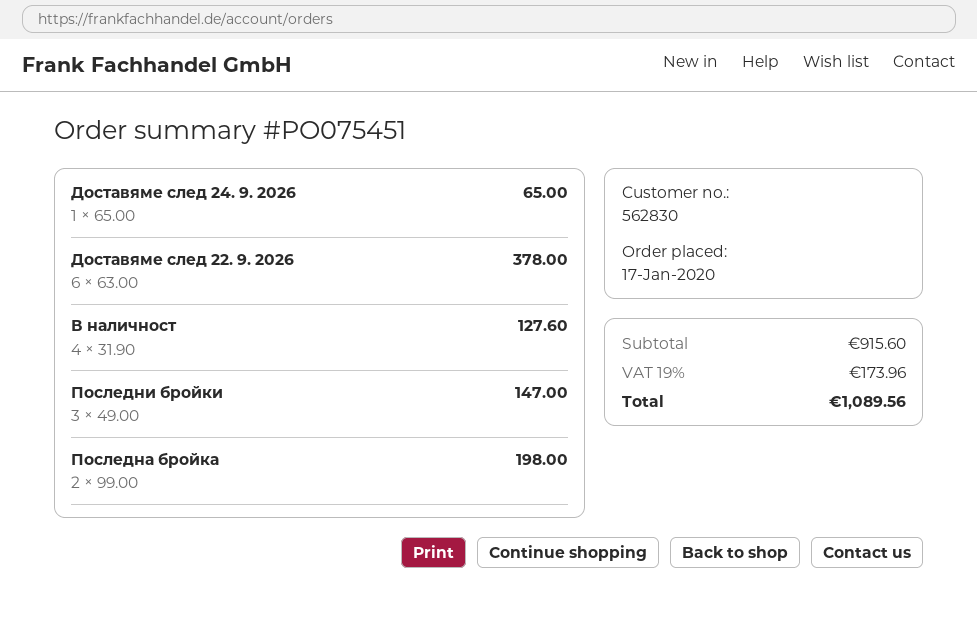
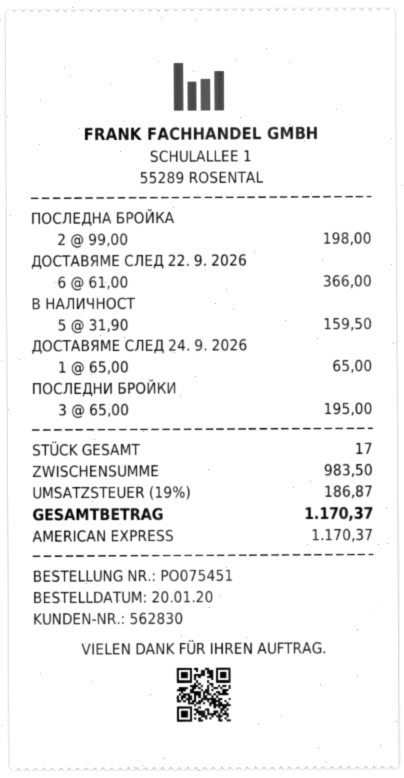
order date: 2020-01-17 -> 2020-01-20
Доставяме след 22. 9. 2026: 6 x 63.00 = 378.00 -> 6 x 61.00 = 366.00
В наличност: 4 x 31.90 = 127.60 -> 5 x 31.90 = 159.50
Последни бройки: 3 x 49.00 = 147.00 -> 3 x 65.00 = 195.00
subtotal: 915.60 -> 983.50
tax: 19% = 173.96 -> 19% = 186.87
total: 1089.56 -> 1170.37

